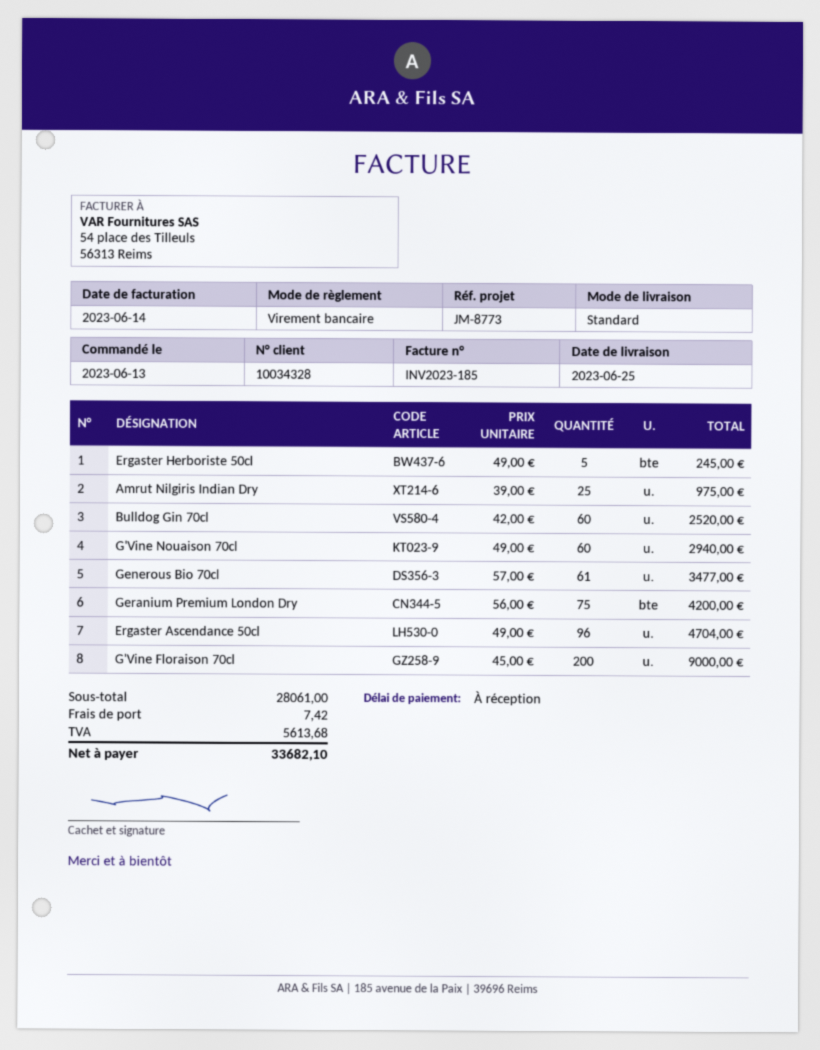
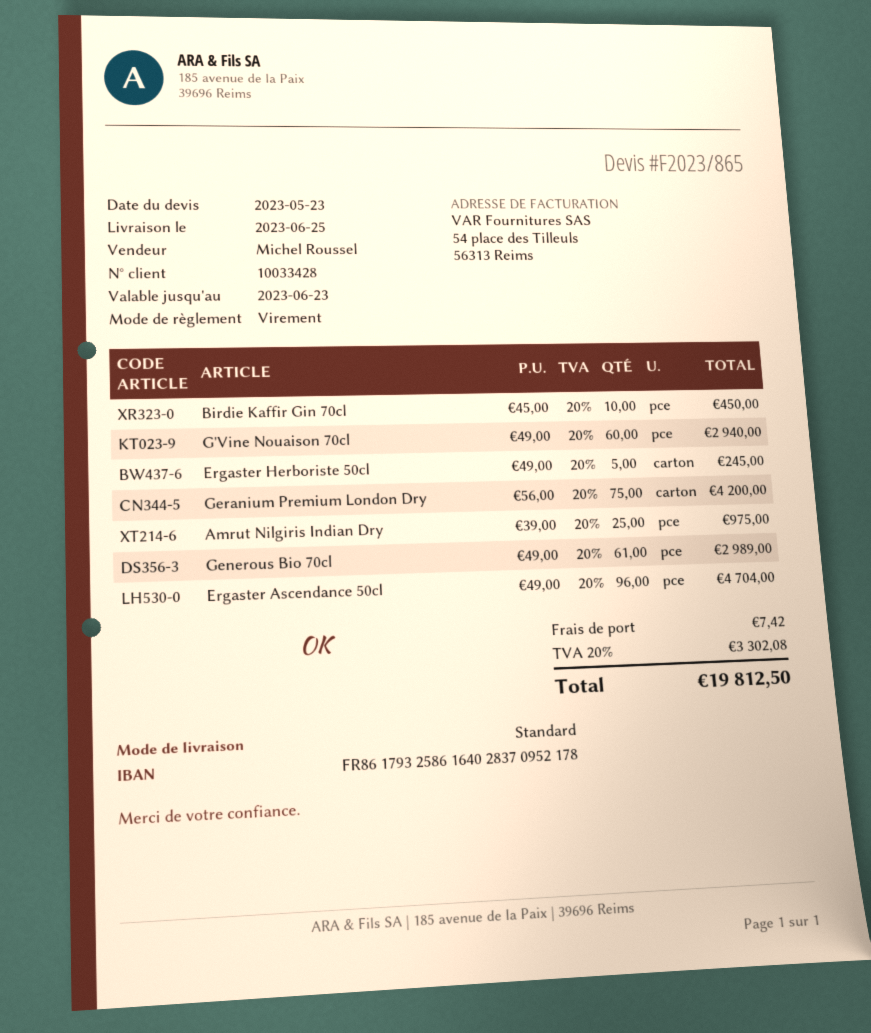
customer number: 10034328 -> 10033428
Bulldog Gin 70cl: 60 x 42.00 = 2520.00 -> none
Generous Bio 70cl: 61 x 57.00 = 3477.00 -> 61 x 49.00 = 2989.00
G'Vine Floraison 70cl: 200 x 45.00 = 9000.00 -> none
Birdie Kaffir Gin 70cl: none -> 10 x 45.00 = 450.00
tax: 5613.68 -> 3302.08
total: 33682.10 -> 19812.50

